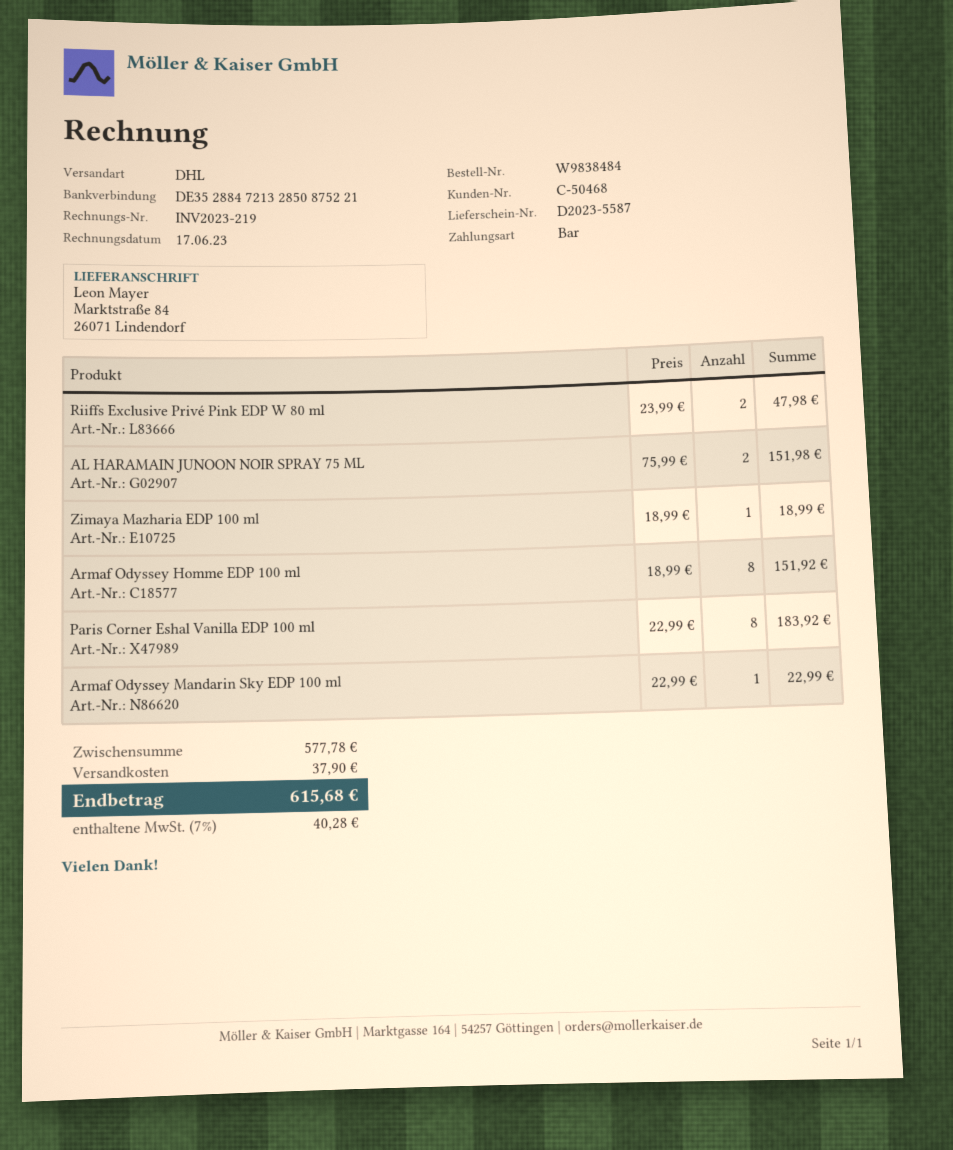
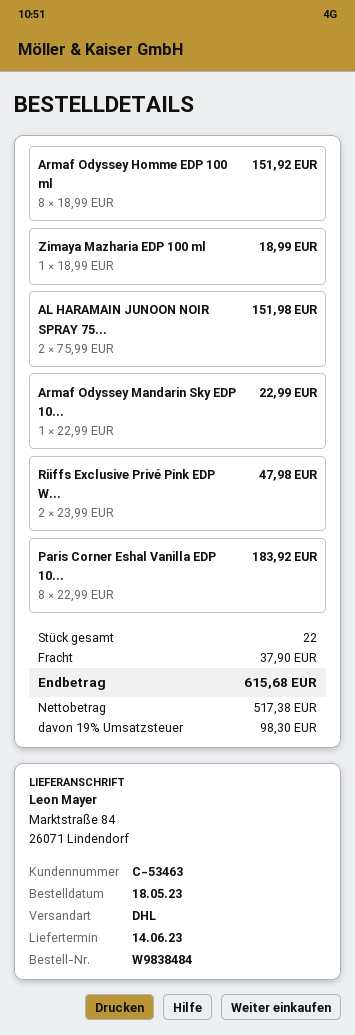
customer number: C-50468 -> C-53463
tax: 7% = 40.28 -> 19% = 98.30

